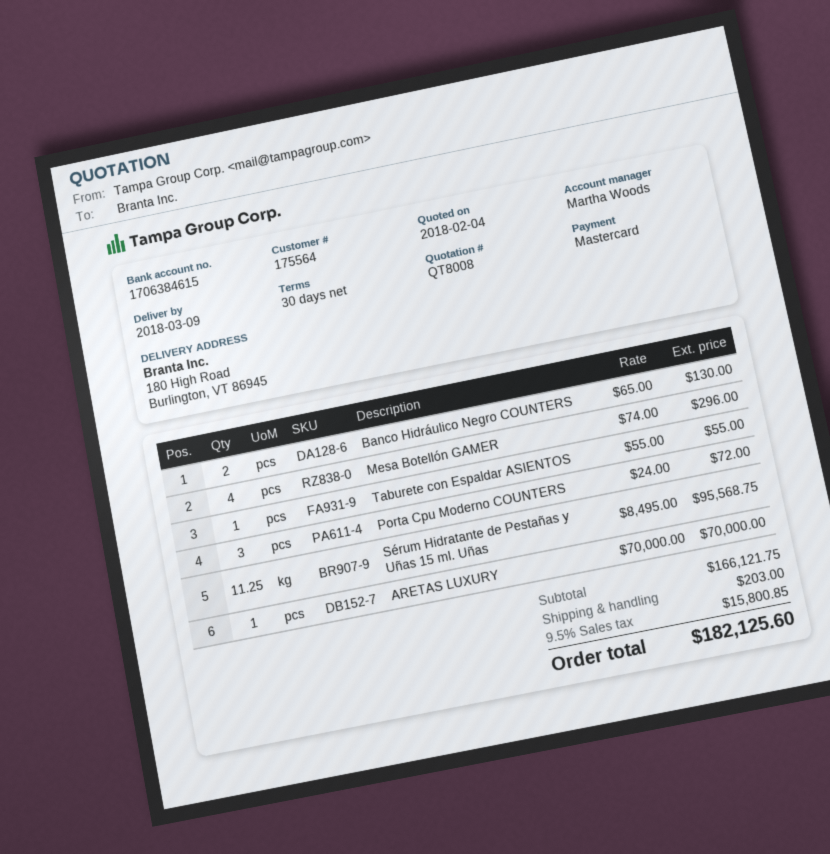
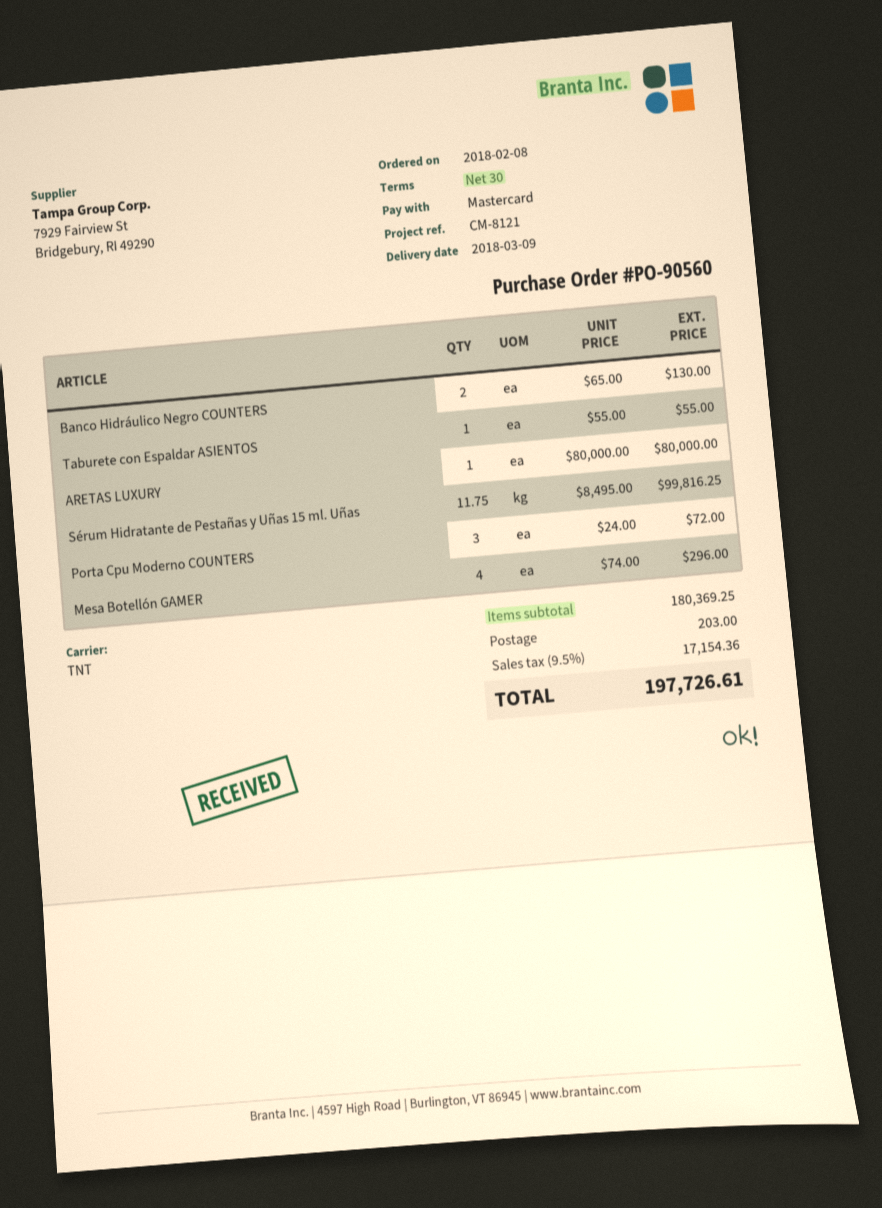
Sérum Hidratante de Pestañas y Uñas 15 ml. Uñas: 11.25 x 8495.00 = 95568.75 -> 11.75 x 8495.00 = 99816.25
ARETAS LUXURY: 1 x 70000.00 = 70000.00 -> 1 x 80000.00 = 80000.00
subtotal: 166121.75 -> 180369.25
tax: 9.5% = 15800.85 -> 9.5% = 17154.36
total: 182125.60 -> 197726.61

